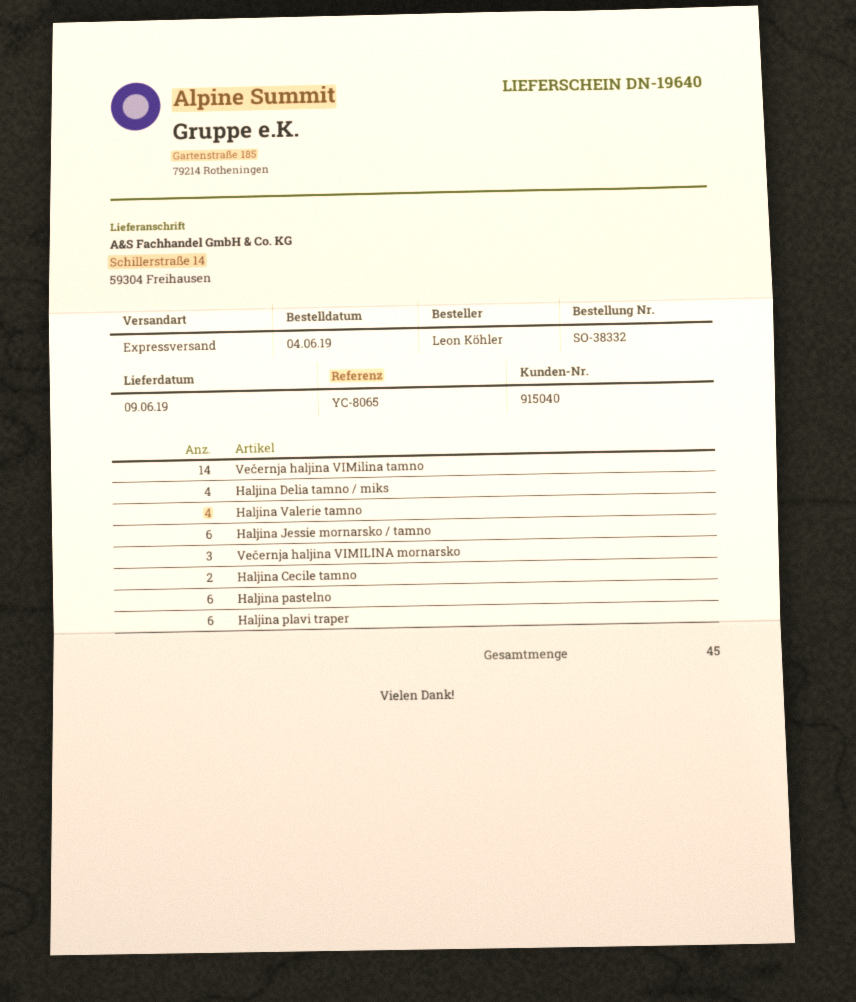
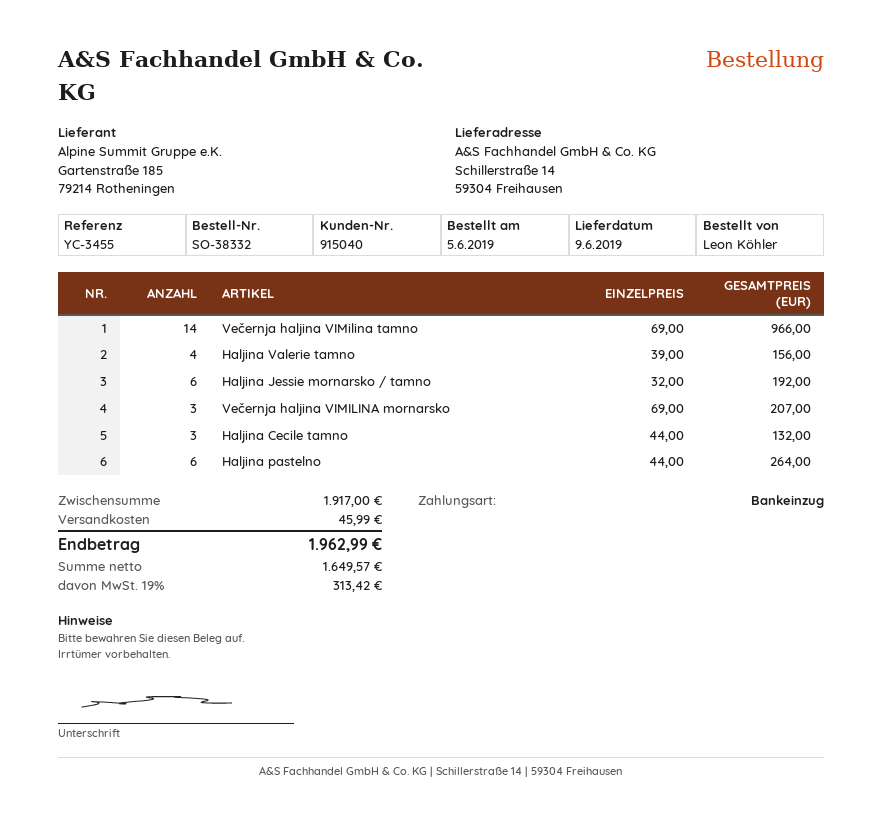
order date: 2019-06-04 -> 2019-06-05
reference: YC-8065 -> YC-3455
Haljina Delia tamno / miks: 4 -> none
Haljina Cecile tamno: 2 -> 3
Haljina plavi traper: 6 -> none

